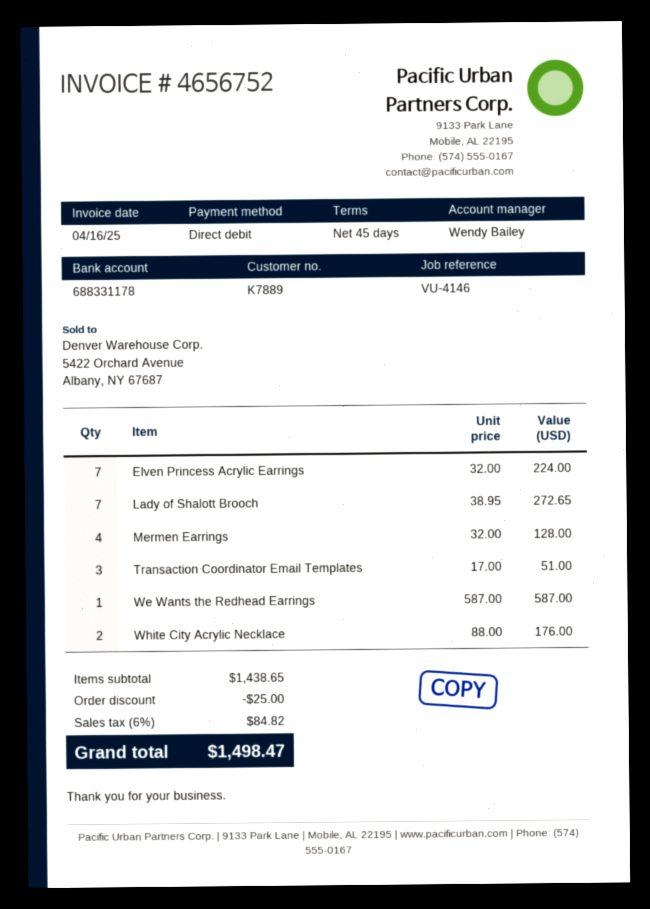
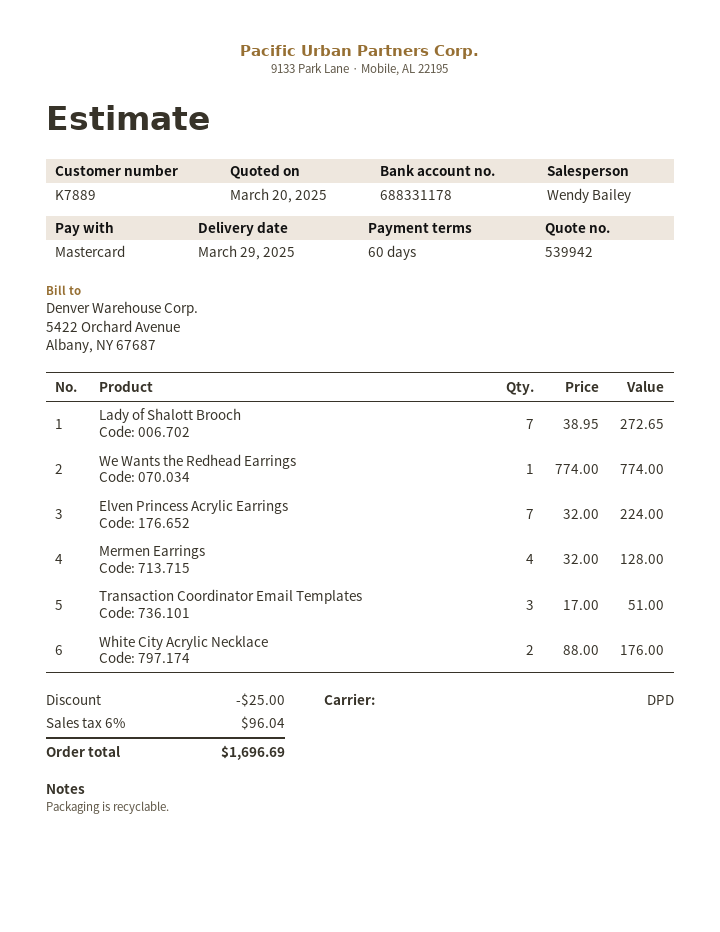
payment terms: 45 days -> 60 days
payment method: direct debit -> Mastercard
We Wants the Redhead Earrings: 1 x 587.00 = 587.00 -> 1 x 774.00 = 774.00
tax: 6% = 84.82 -> 6% = 96.04
total: 1498.47 -> 1696.69

